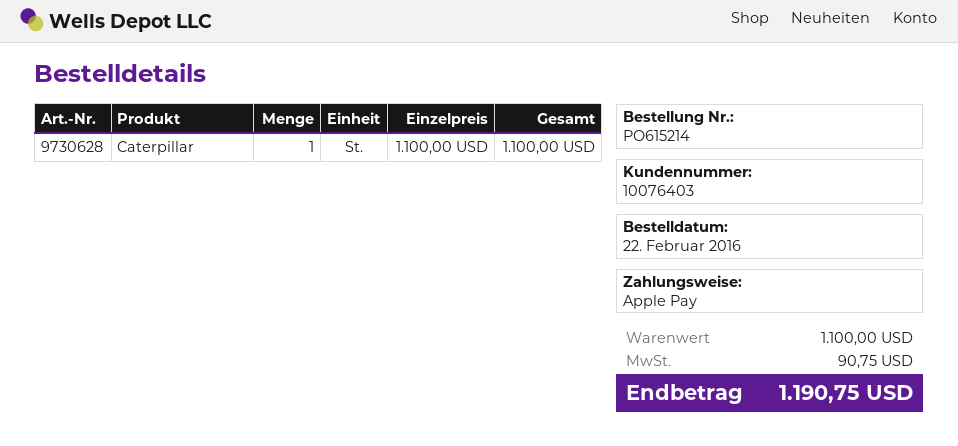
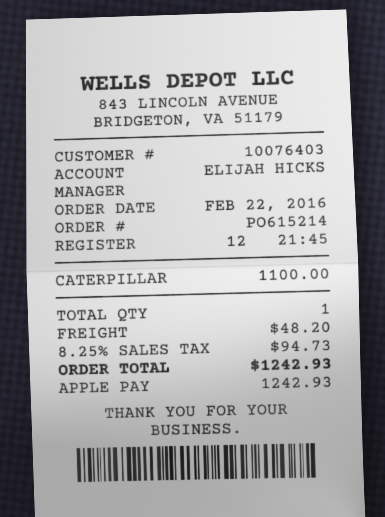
shipping: none -> 48.20
tax: 90.75 -> 94.73
total: 1190.75 -> 1242.93

